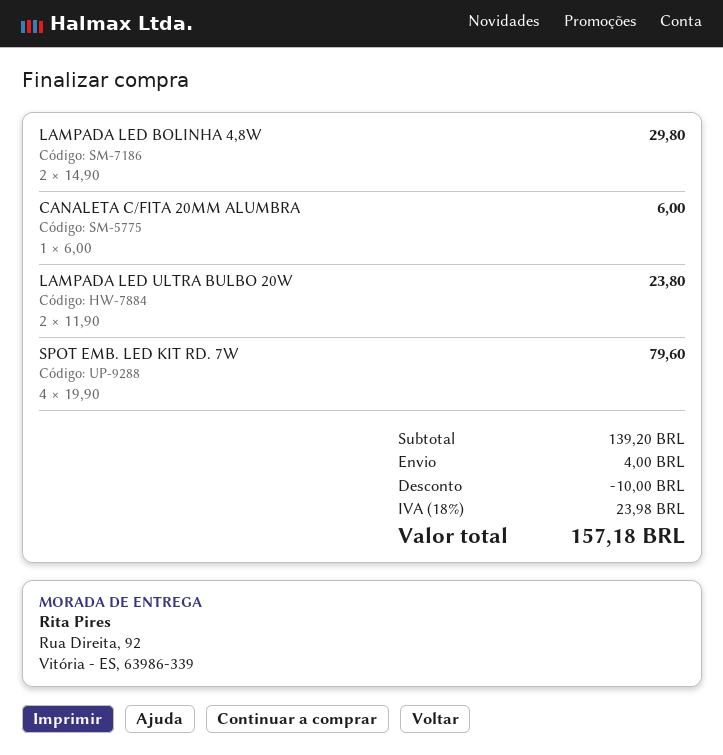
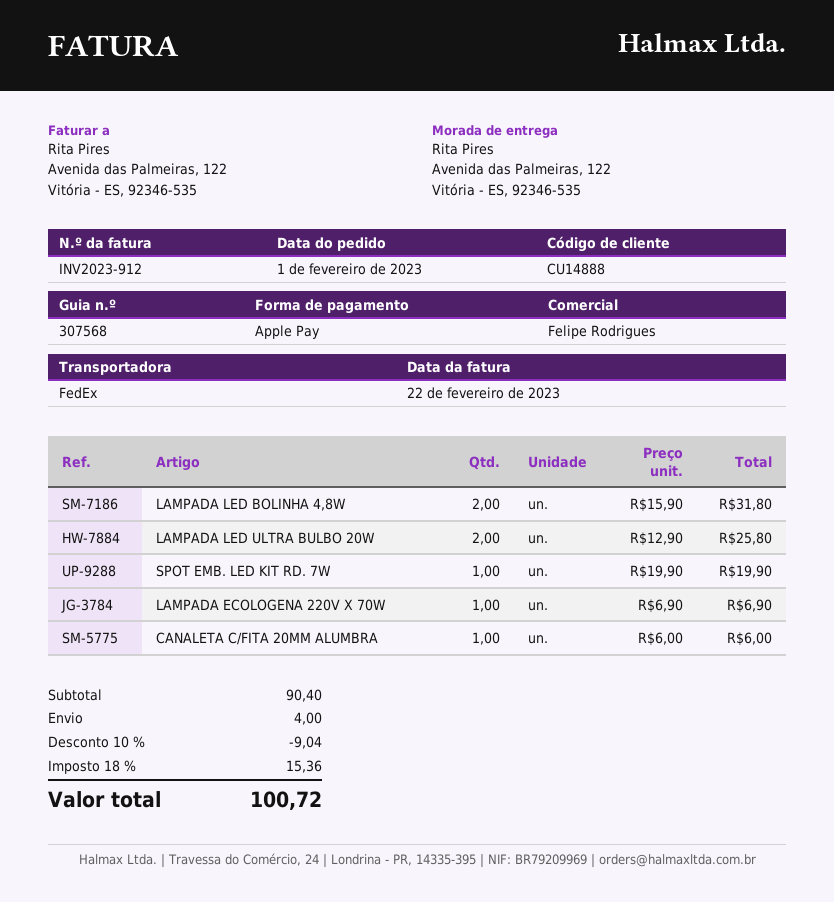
ship to: Rua Direita, 92, Vitória - ES, 63986-339 -> Avenida das Palmeiras, 122, Vitória - ES, 92346-535
LAMPADA LED BOLINHA 4,8W: 2 x 14.90 = 29.80 -> 2 x 15.90 = 31.80
LAMPADA LED ULTRA BULBO 20W: 2 x 11.90 = 23.80 -> 2 x 12.90 = 25.80
SPOT EMB. LED KIT RD. 7W: 4 x 19.90 = 79.60 -> 1 x 19.90 = 19.90
LAMPADA ECOLOGENA 220V X 70W: none -> 1 x 6.90 = 6.90
subtotal: 139.20 -> 90.40
discount: 10.00 -> 9.04
tax: 18% = 23.98 -> 18% = 15.36
total: 157.18 -> 100.72

